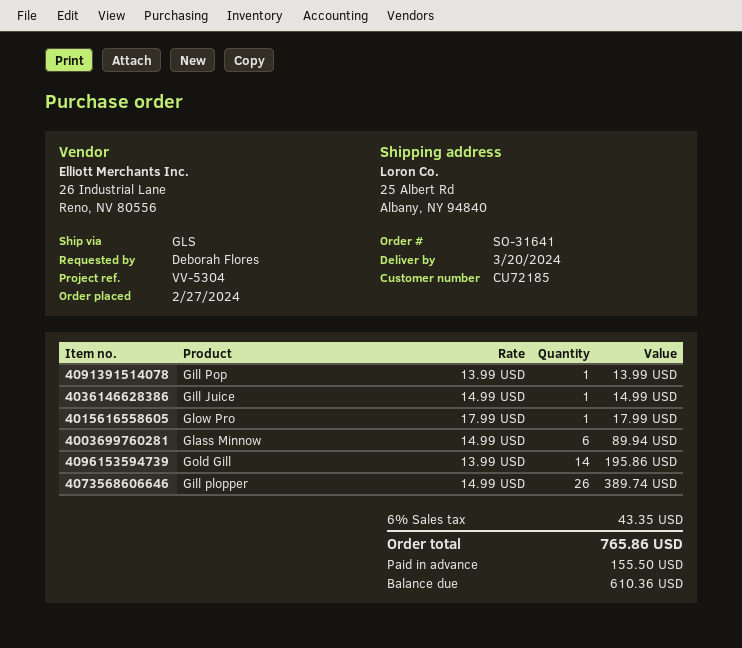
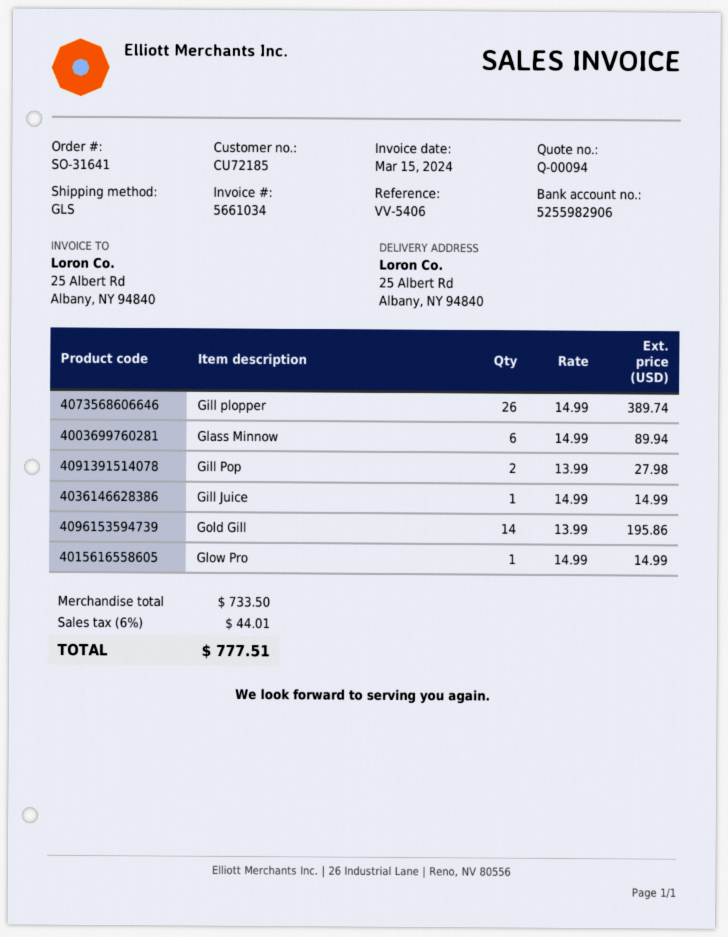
reference: VV-5304 -> VV-5406
Gill Pop: 1 x 13.99 = 13.99 -> 2 x 13.99 = 27.98
Glow Pro: 1 x 17.99 = 17.99 -> 1 x 14.99 = 14.99
tax: 6% = 43.35 -> 6% = 44.01
total: 765.86 -> 777.51

